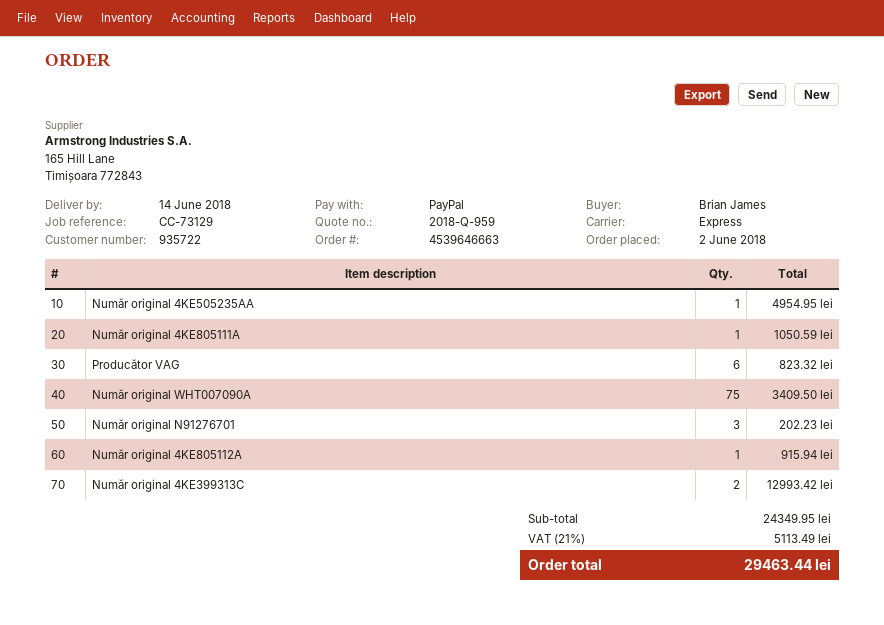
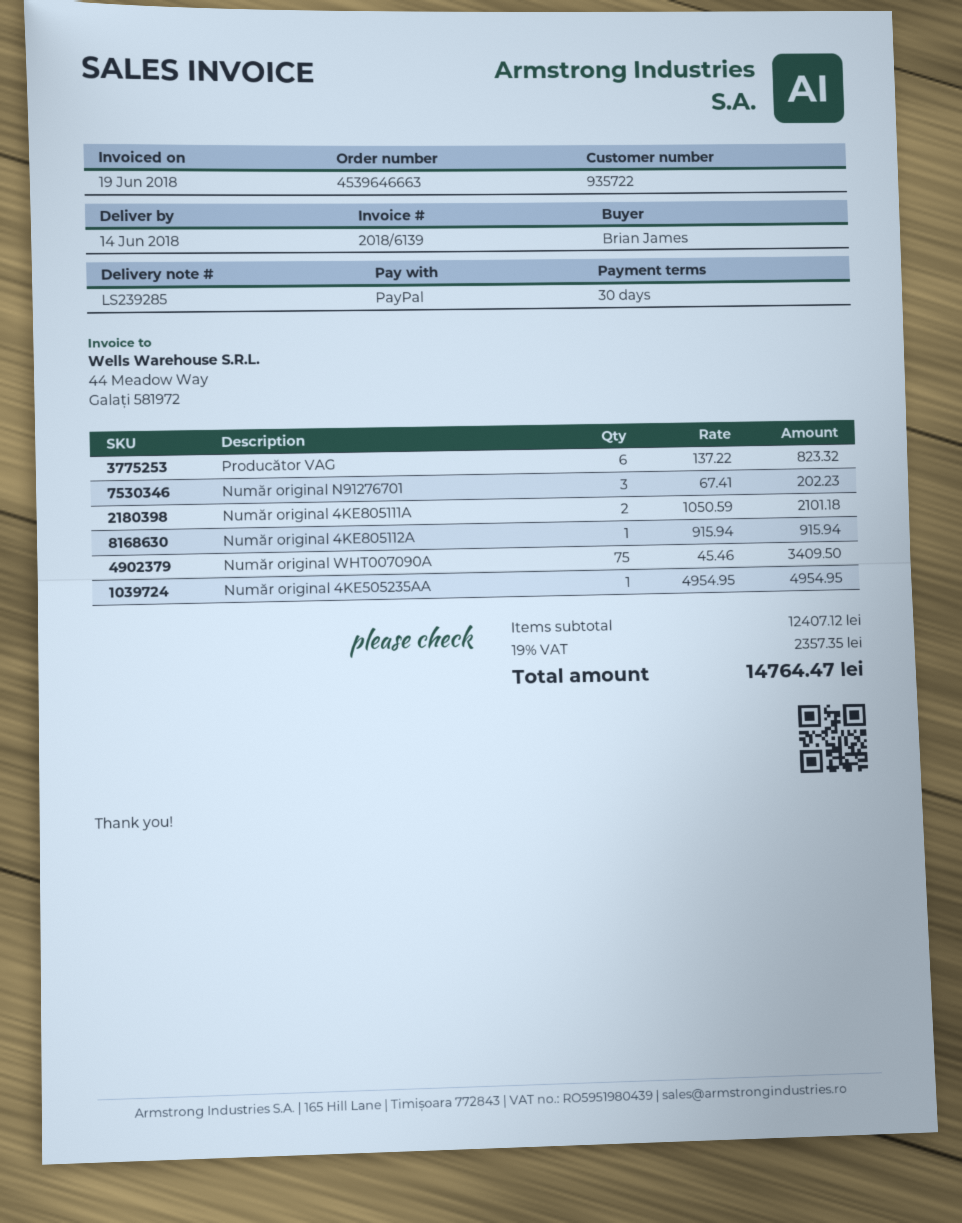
Număr original 4KE805111A: 1 for 1050.59 -> 2 for 2101.18
Număr original 4KE399313C: 2 for 12993.42 -> none
subtotal: 24349.95 -> 12407.12
tax: 21% = 5113.49 -> 19% = 2357.35
total: 29463.44 -> 14764.47

